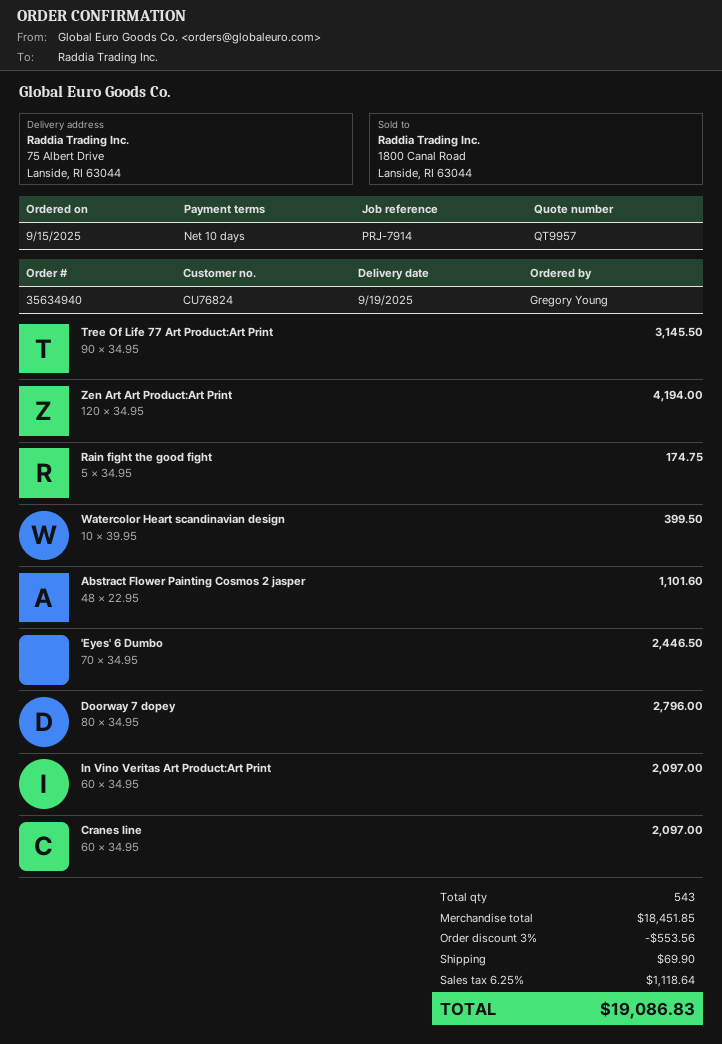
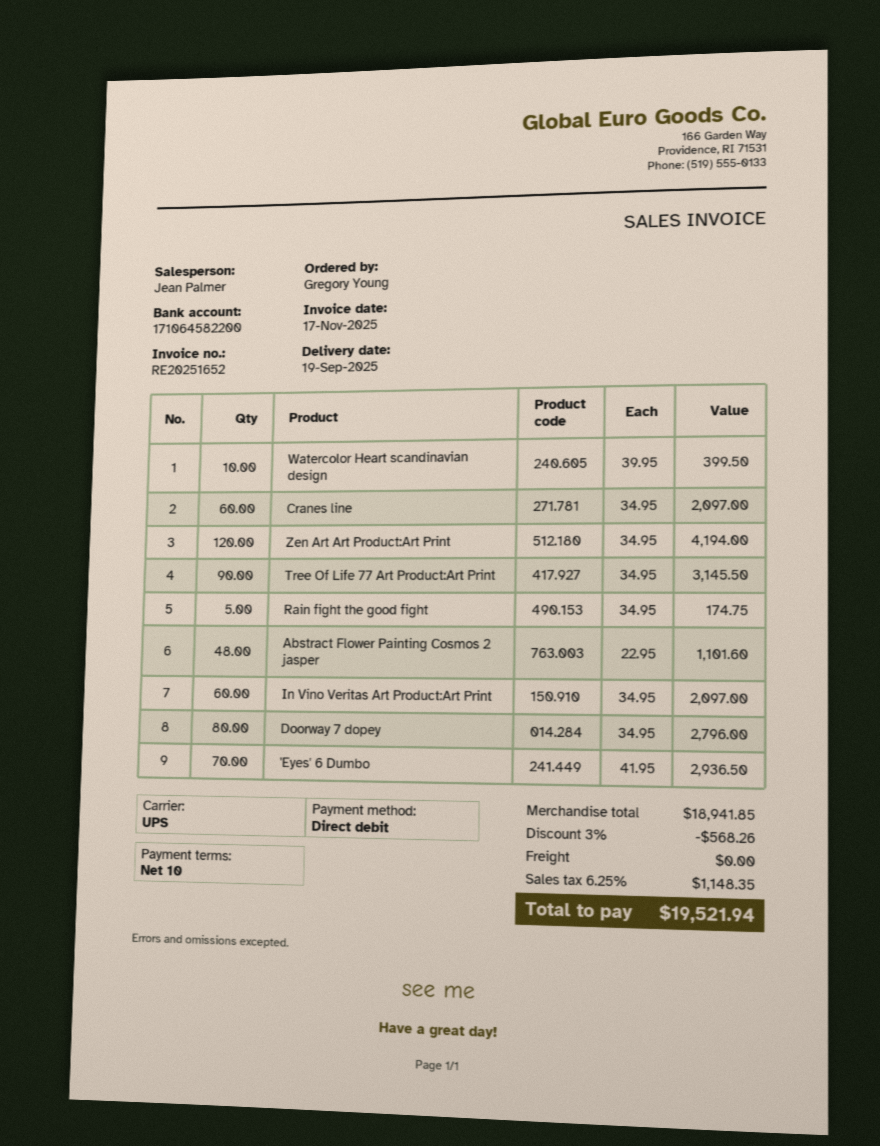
'Eyes' 6 Dumbo: 70 x 34.95 = 2446.50 -> 70 x 41.95 = 2936.50
subtotal: 18451.85 -> 18941.85
discount: 3% = 553.56 -> 3% = 568.26
shipping: 69.90 -> 0.00
tax: 6.25% = 1118.64 -> 6.25% = 1148.35
total: 19086.83 -> 19521.94

